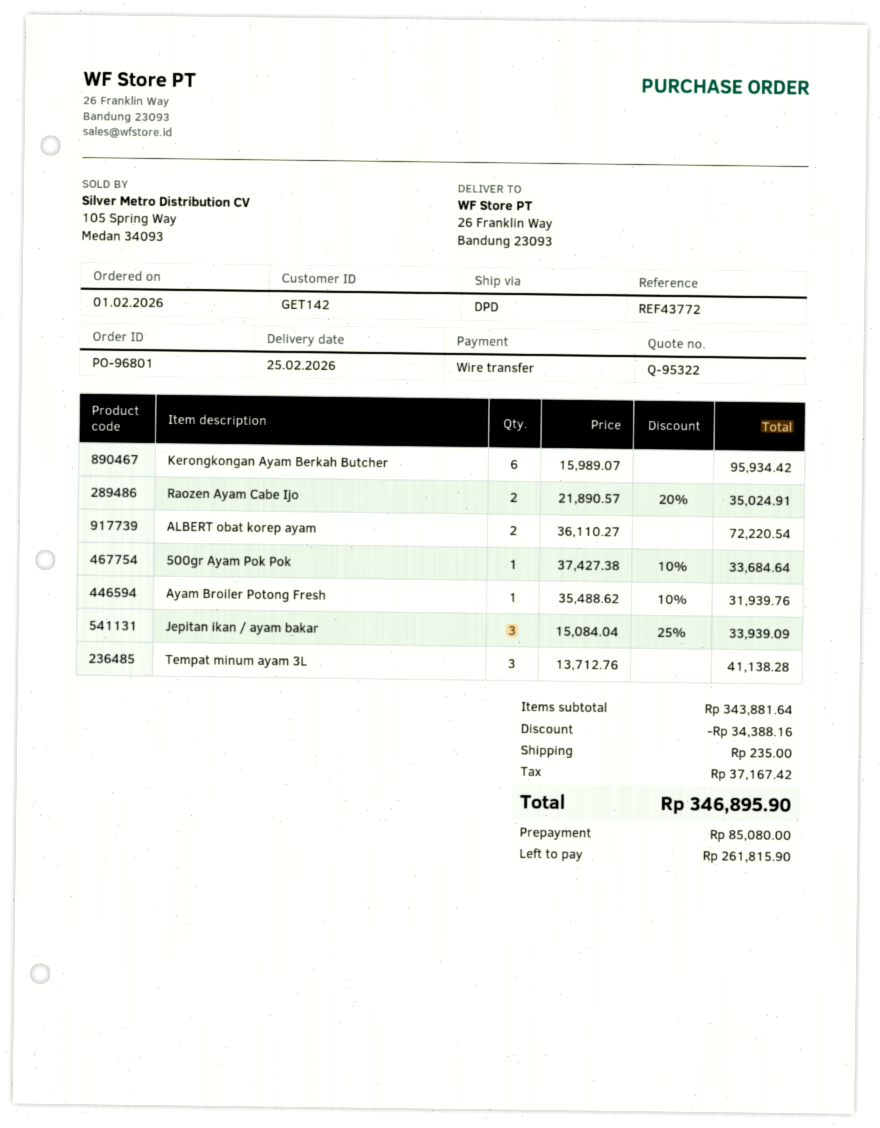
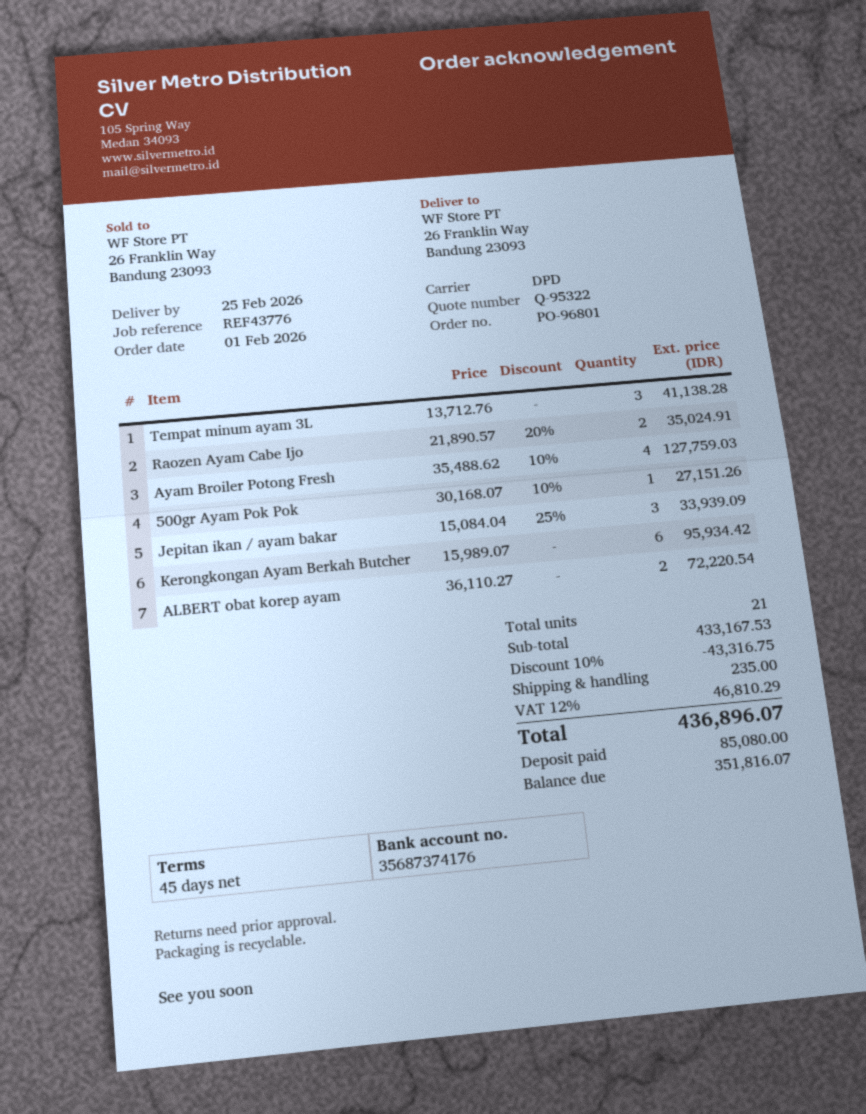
reference: REF43772 -> REF43776
500gr Ayam Pok Pok: 1 x 37427.38 - 10% = 33684.64 -> 1 x 30168.07 - 10% = 27151.26
Ayam Broiler Potong Fresh: 1 x 35488.62 - 10% = 31939.76 -> 4 x 35488.62 - 10% = 127759.03
subtotal: 343881.64 -> 433167.53
discount: 34388.16 -> 43316.75
tax: 37167.42 -> 46810.29
total: 346895.90 -> 436896.07
balance: 261815.90 -> 351816.07

